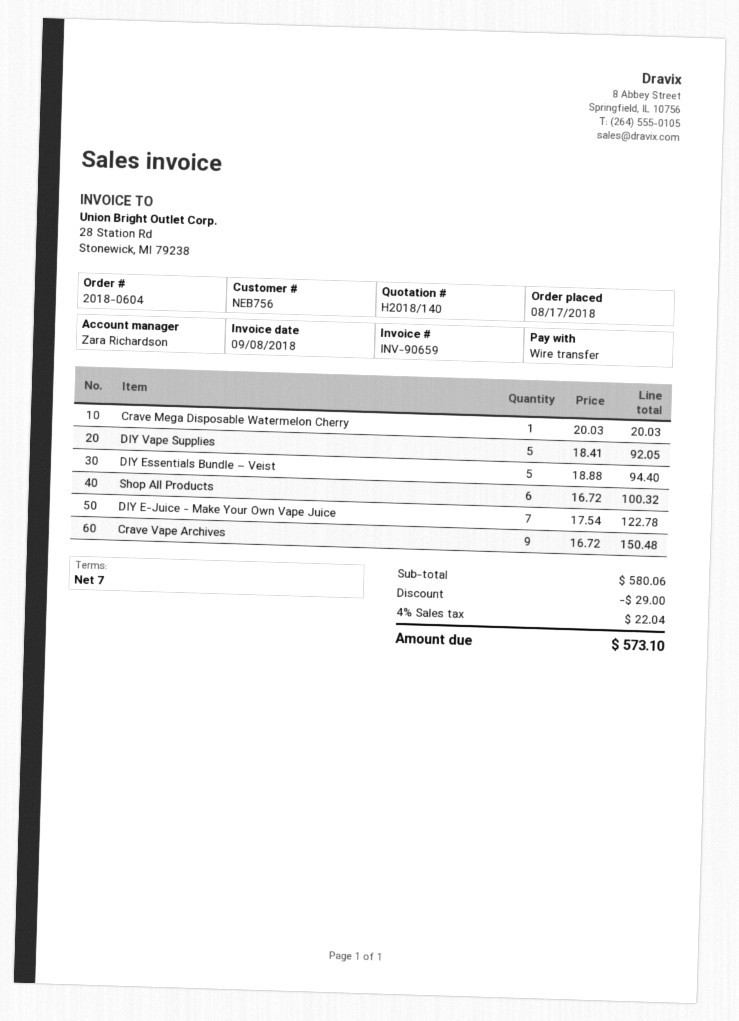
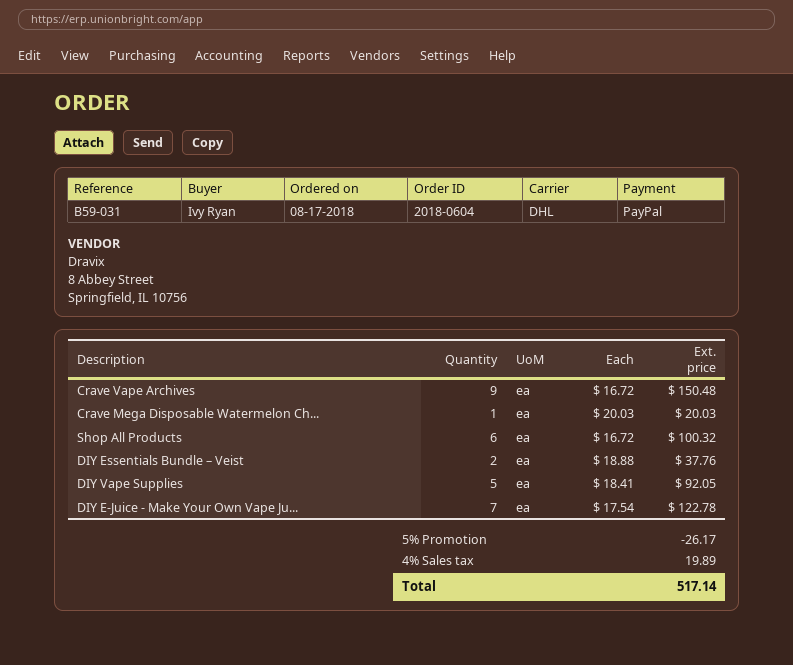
payment method: bank transfer -> PayPal
DIY Essentials Bundle – Veist: 5 x 18.88 = 94.40 -> 2 x 18.88 = 37.76
discount: 29.00 -> 26.17
tax: 4% = 22.04 -> 4% = 19.89
total: 573.10 -> 517.14

